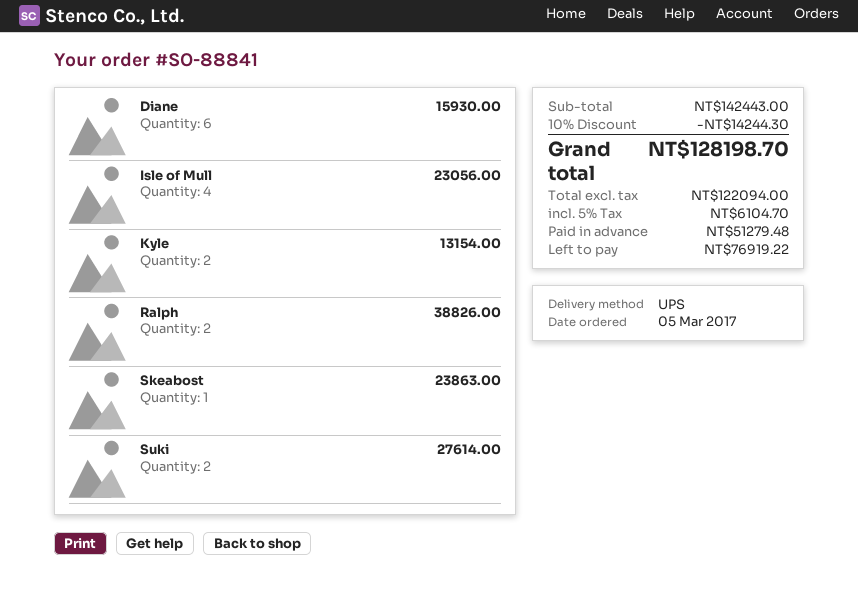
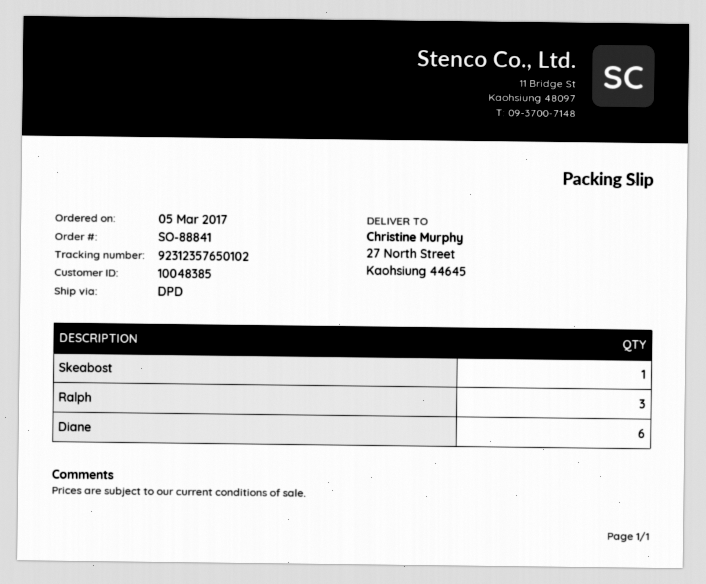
shipping method: UPS -> DPD
Isle of Mull: 4 -> none
Kyle: 2 -> none
Ralph: 2 -> 3
Suki: 2 -> none

